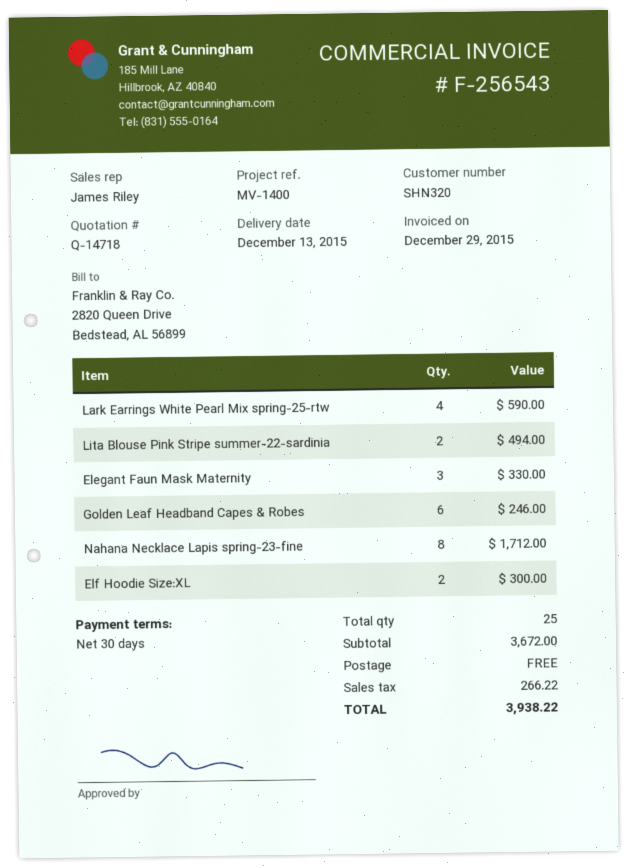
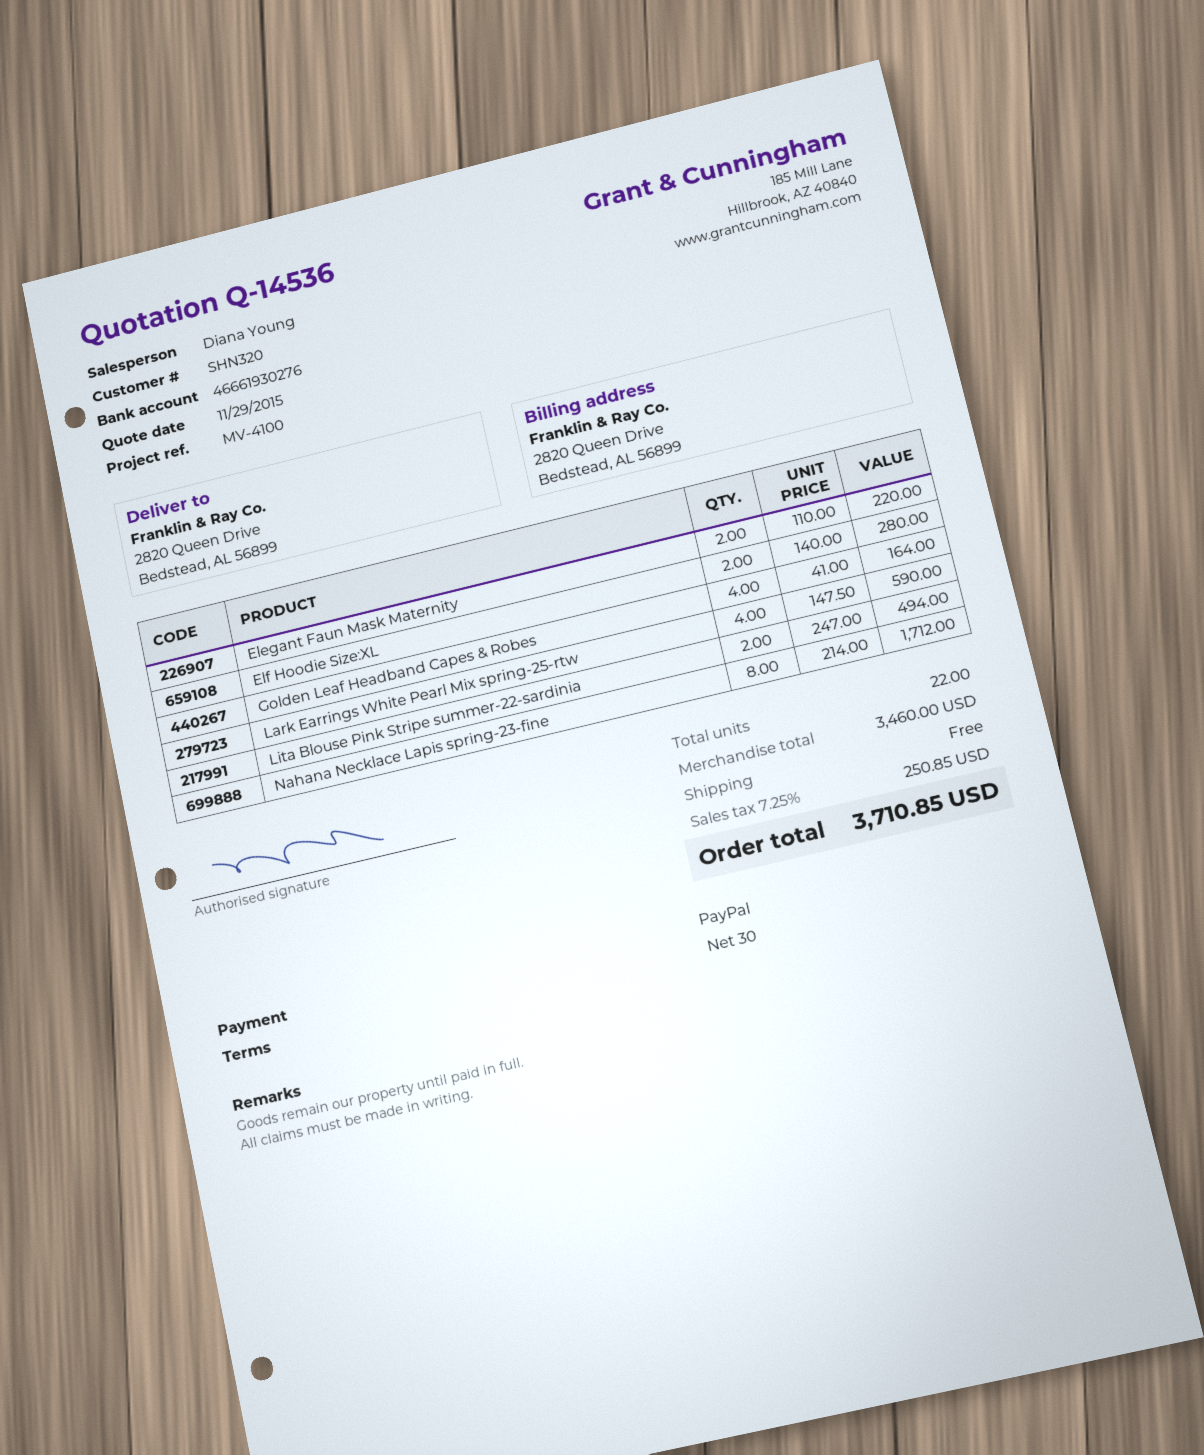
quote number: Q-14718 -> Q-14536
reference: MV-1400 -> MV-4100
sales rep: James Riley -> Diana Young
Elegant Faun Mask Maternity: 3 for 330.00 -> 2 for 220.00
Golden Leaf Headband Capes & Robes: 6 for 246.00 -> 4 for 164.00
Elf Hoodie Size:XL: 2 for 300.00 -> 2 for 280.00
total quantity: 25 -> 22
subtotal: 3672.00 -> 3460.00
tax: 266.22 -> 250.85
total: 3938.22 -> 3710.85

